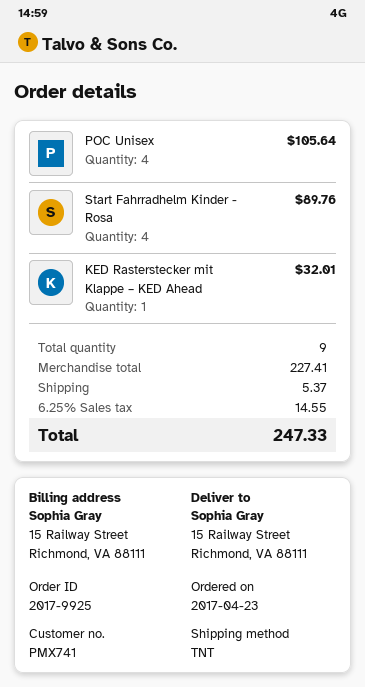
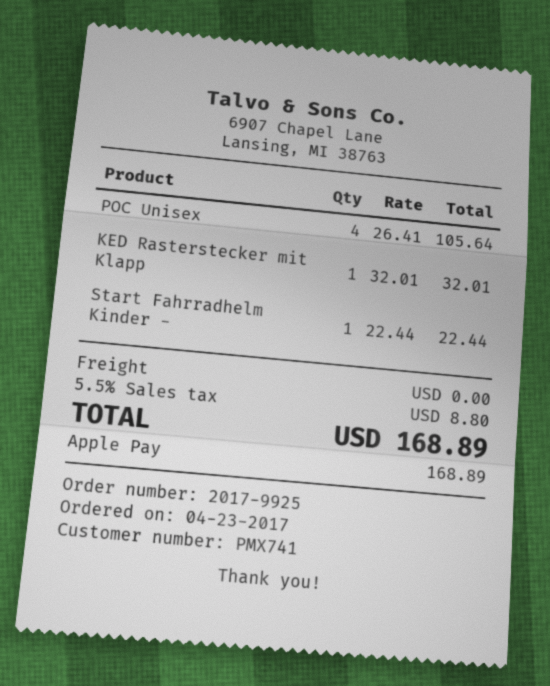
Start Fahrradhelm Kinder - Rosa: 4 for 89.76 -> 1 for 22.44
shipping: 5.37 -> 0.00
tax: 6.25% = 14.55 -> 5.5% = 8.80
total: 247.33 -> 168.89

